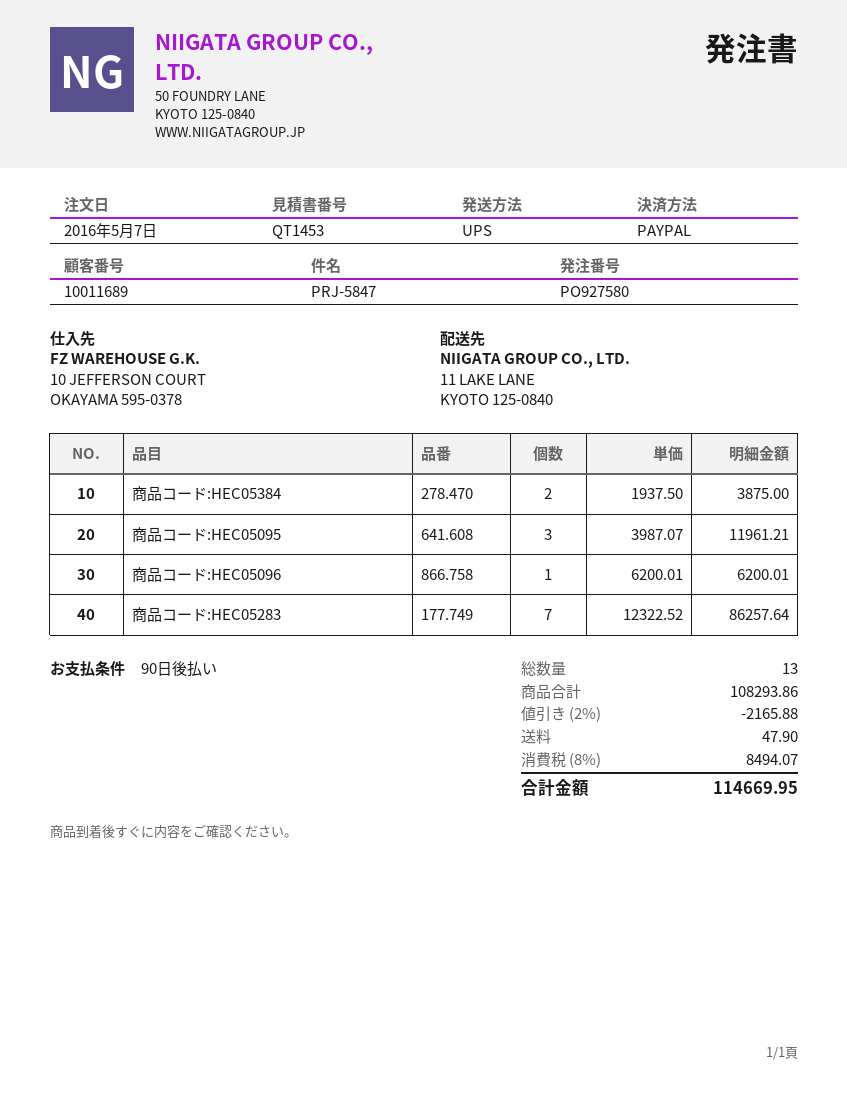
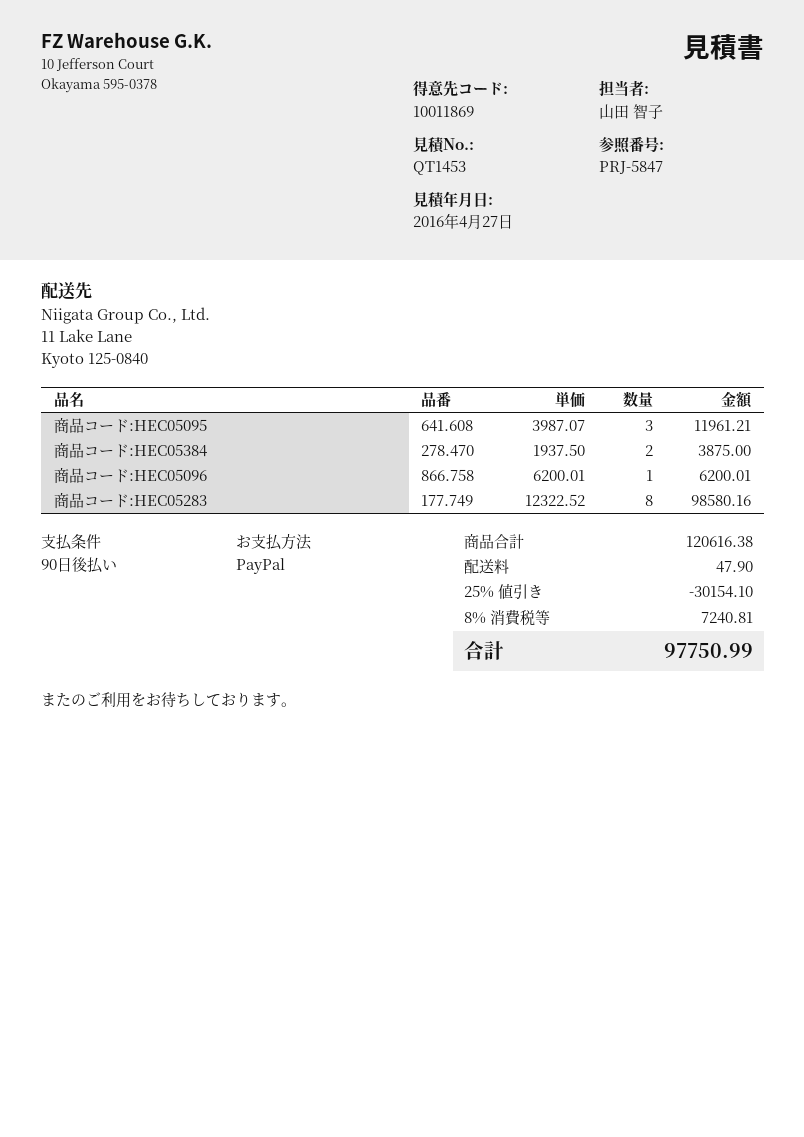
customer number: 10011689 -> 10011869
商品コード:HEC05283: 7 x 12322.52 = 86257.64 -> 8 x 12322.52 = 98580.16
subtotal: 108293.86 -> 120616.38
discount: 2% = 2165.88 -> 25% = 30154.10
tax: 8% = 8494.07 -> 8% = 7240.81
total: 114669.95 -> 97750.99

